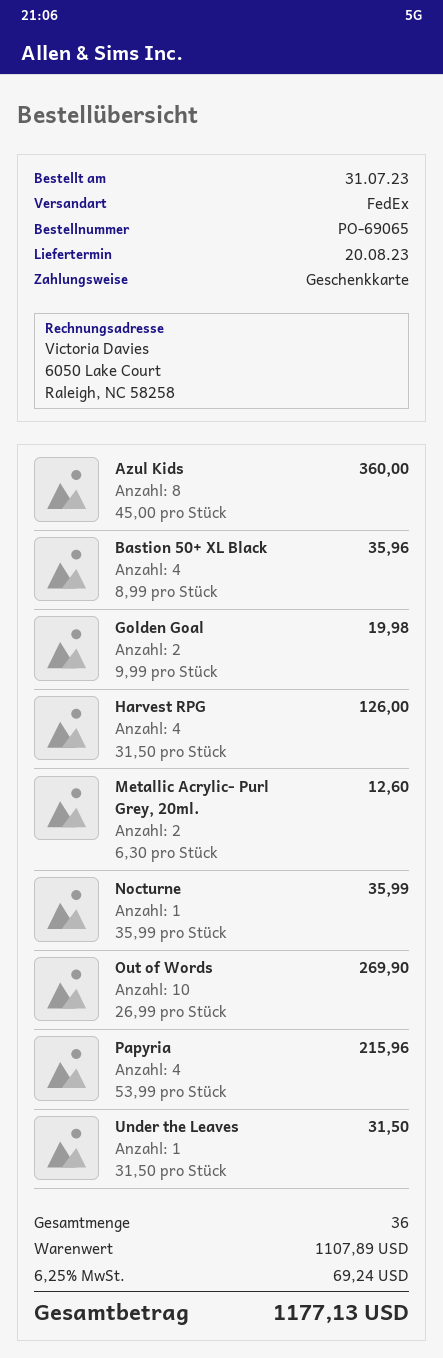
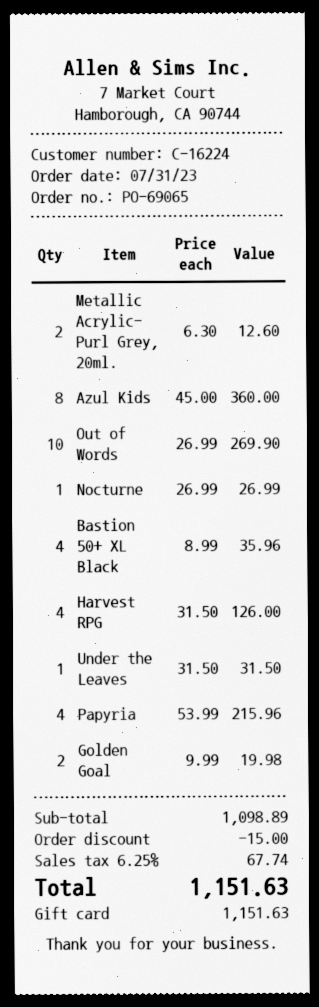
Nocturne: 1 x 35.99 = 35.99 -> 1 x 26.99 = 26.99
subtotal: 1107.89 -> 1098.89
discount: none -> 15.00
tax: 6.25% = 69.24 -> 6.25% = 67.74
total: 1177.13 -> 1151.63

